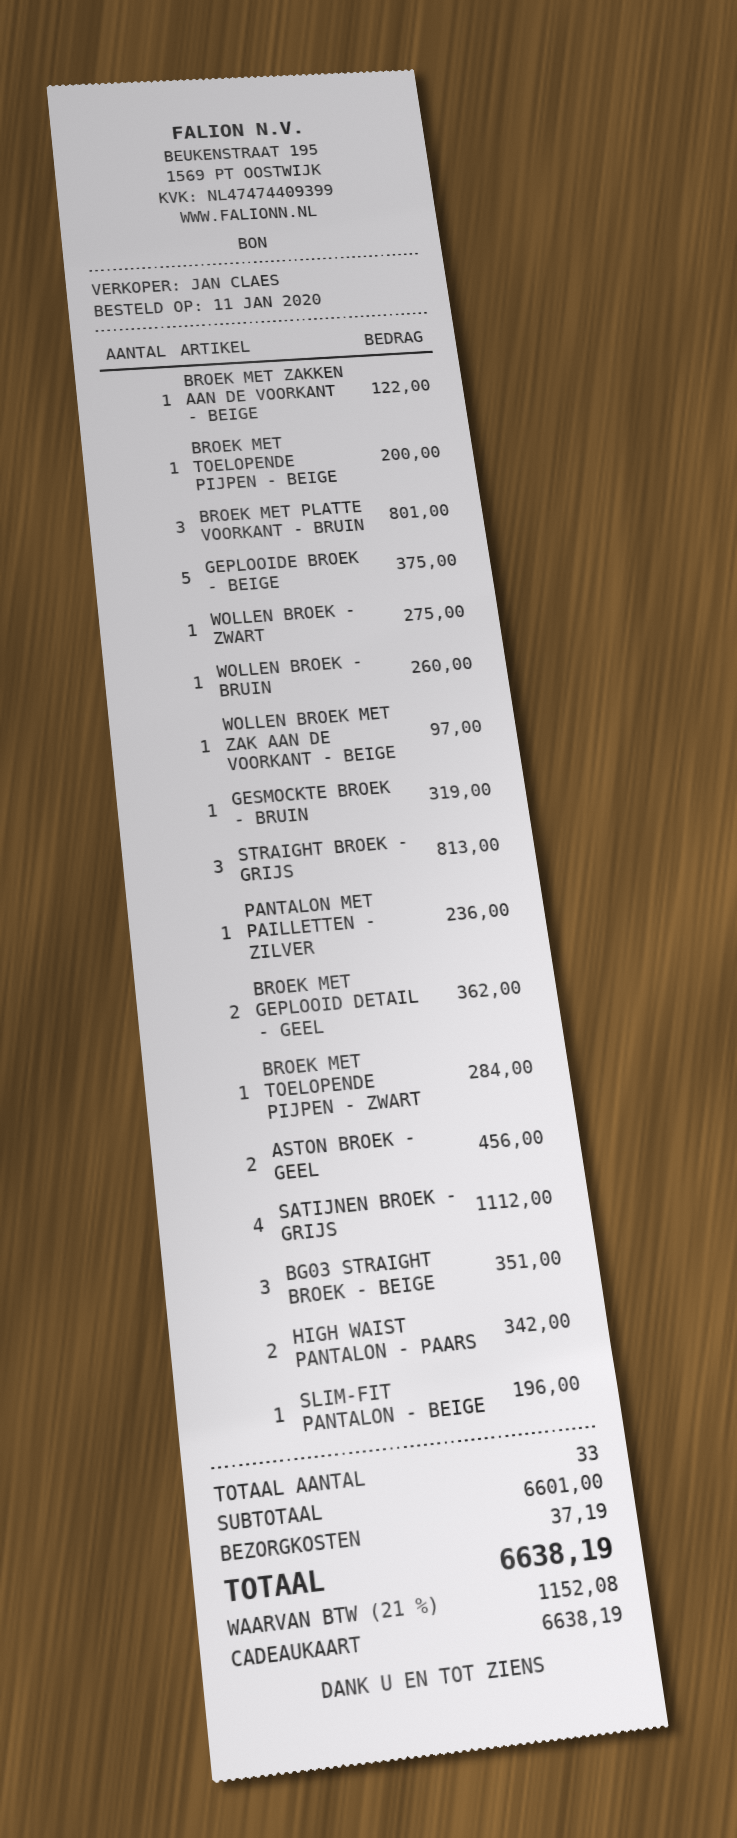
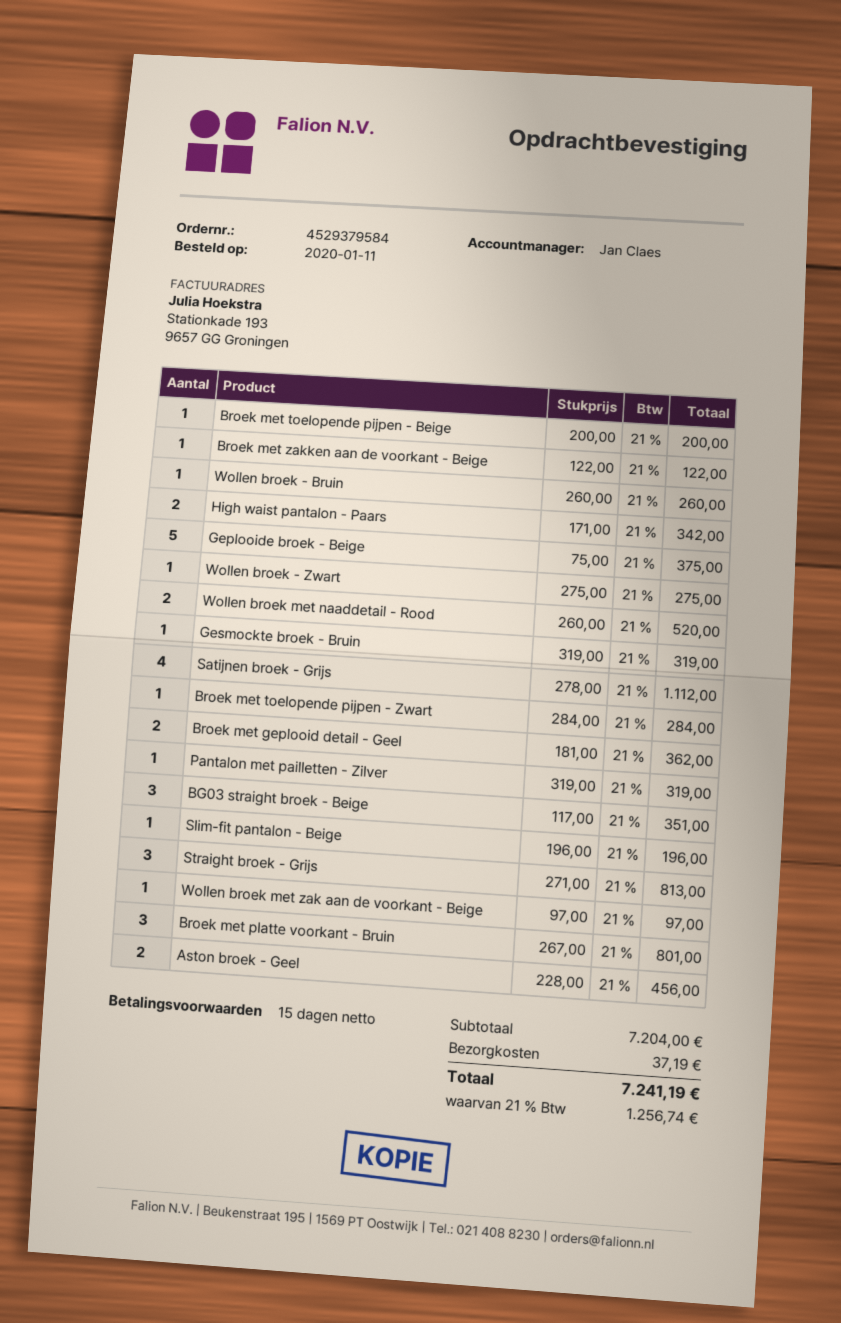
PANTALON MET PAILLETTEN - ZILVER: 1 for 236.00 -> 1 for 319.00
Wollen broek met naaddetail - Rood: none -> 2 for 520.00
subtotal: 6601.00 -> 7204.00
tax: 21% = 1152.08 -> 21% = 1256.74
total: 6638.19 -> 7241.19

